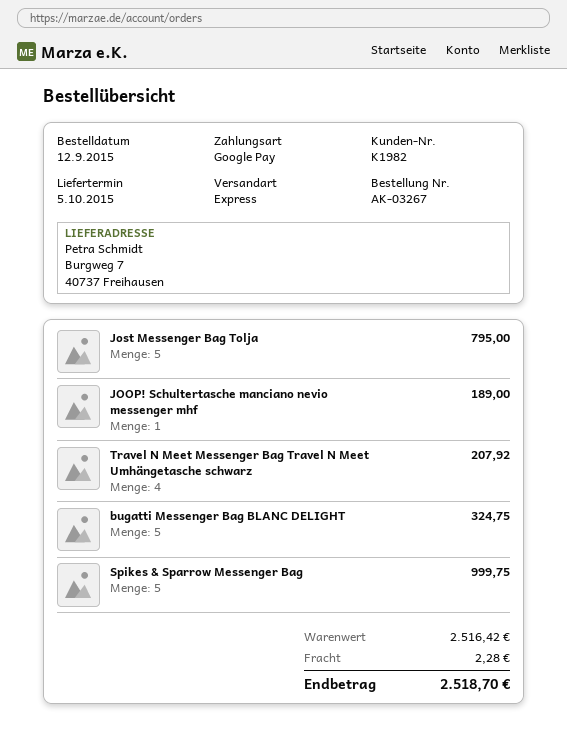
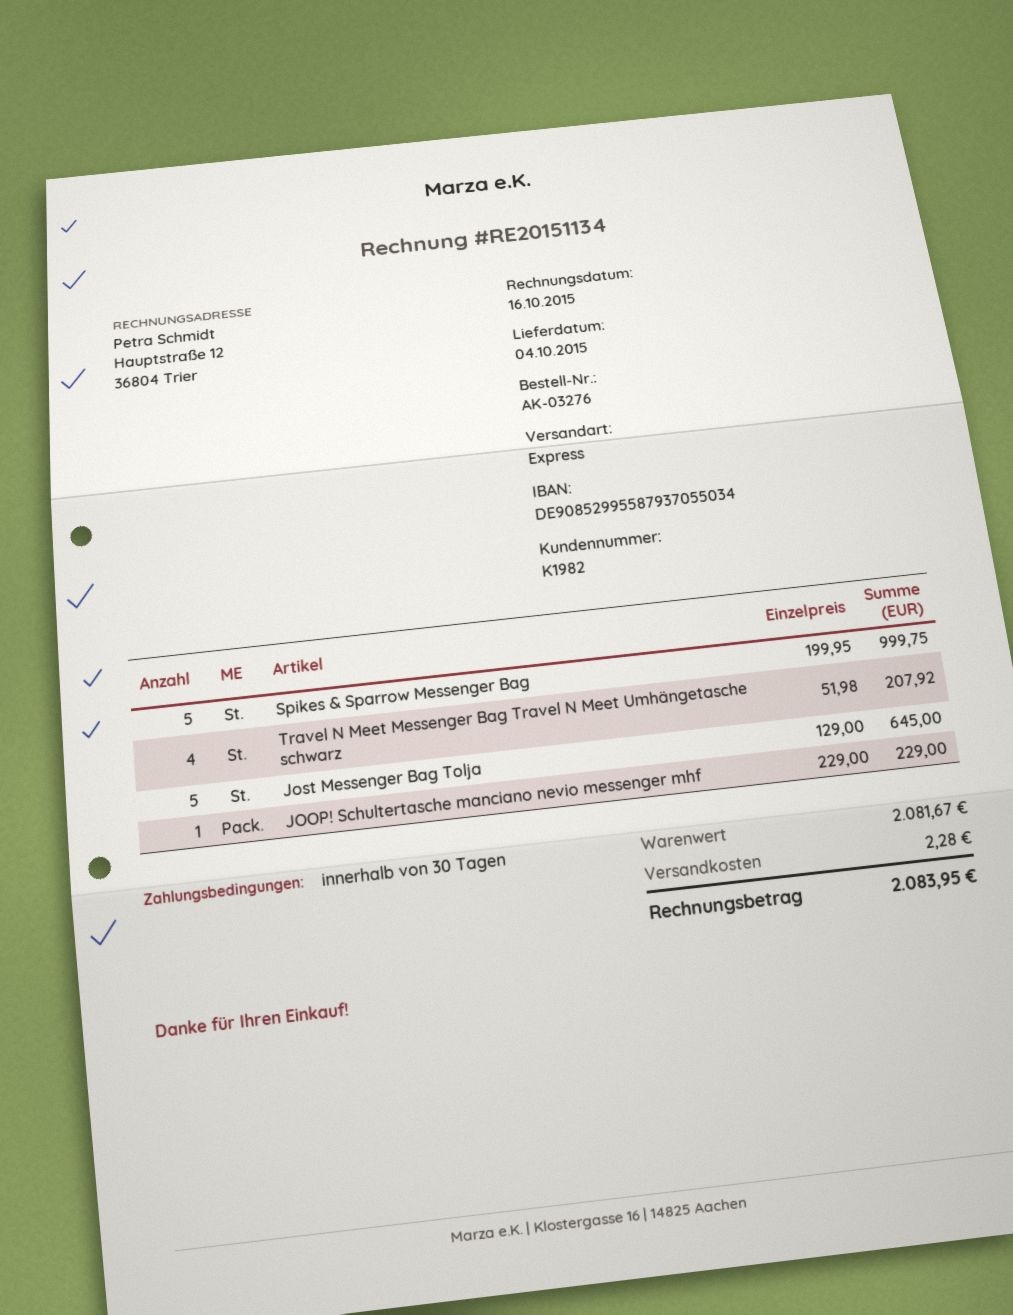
order number: AK-03267 -> AK-03276
delivery date: 2015-10-05 -> 2015-10-04
Jost Messenger Bag Tolja: 5 for 795.00 -> 5 for 645.00
JOOP! Schultertasche manciano nevio messenger mhf: 1 for 189.00 -> 1 for 229.00
bugatti Messenger Bag BLANC DELIGHT: 5 for 324.75 -> none
subtotal: 2516.42 -> 2081.67
total: 2518.70 -> 2083.95

